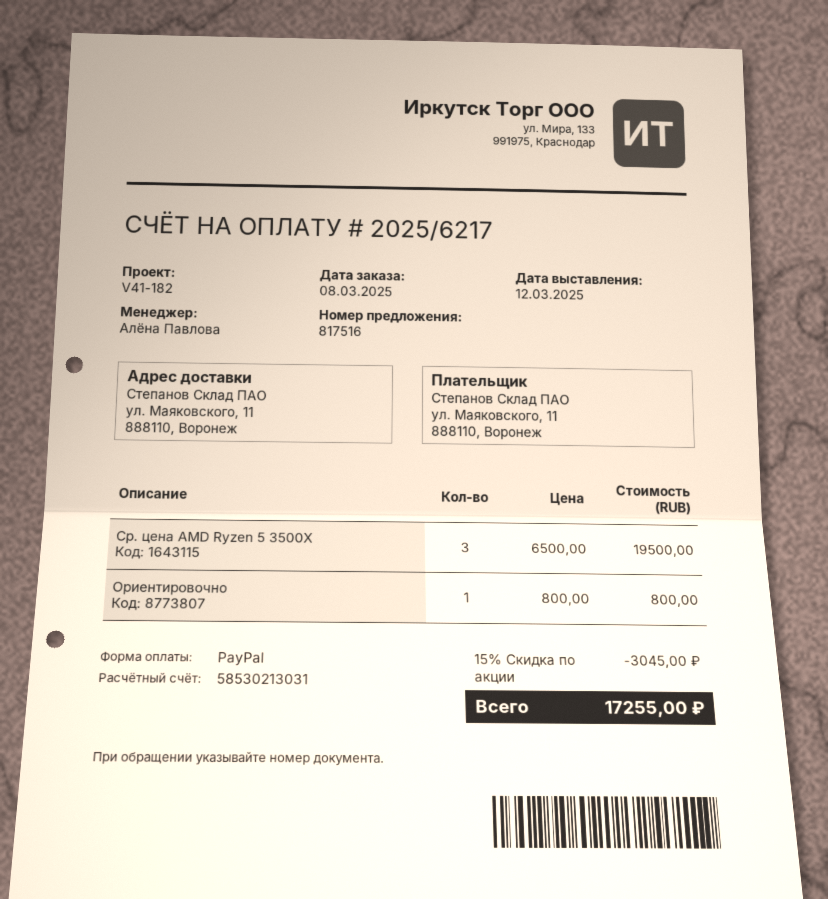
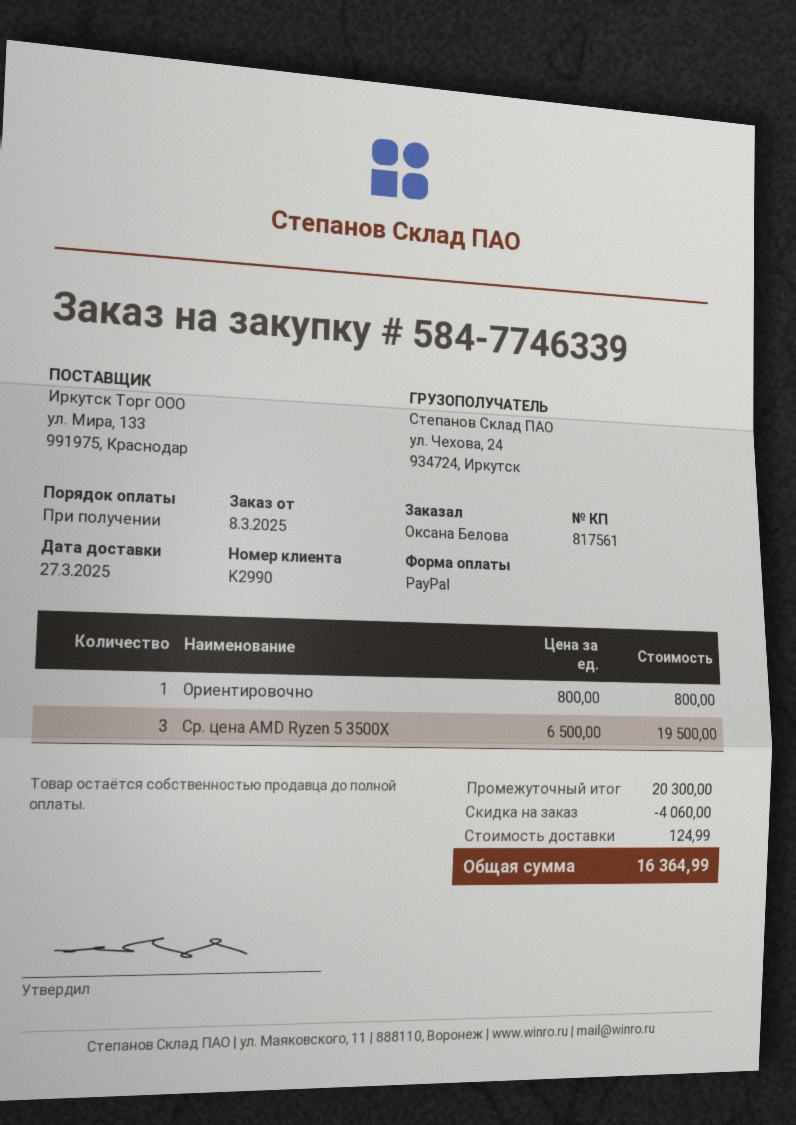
quote number: 817516 -> 817561
ship to: ул. Маяковского, 11, 888110, Воронеж -> ул. Чехова, 24, 934724, Иркутск
discount: 3045.00 -> 4060.00
shipping: none -> 124.99
total: 17255.00 -> 16364.99

